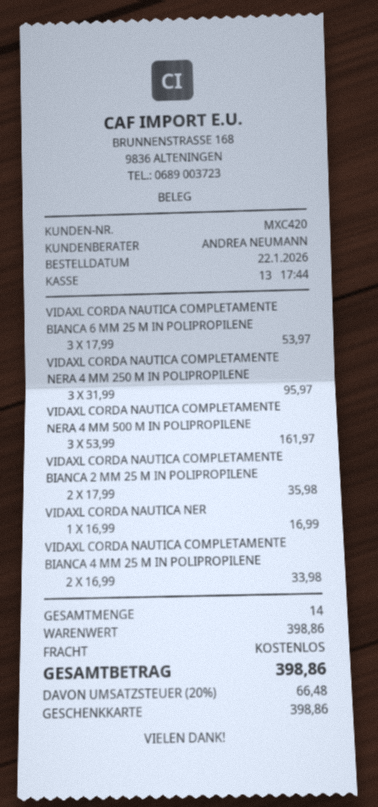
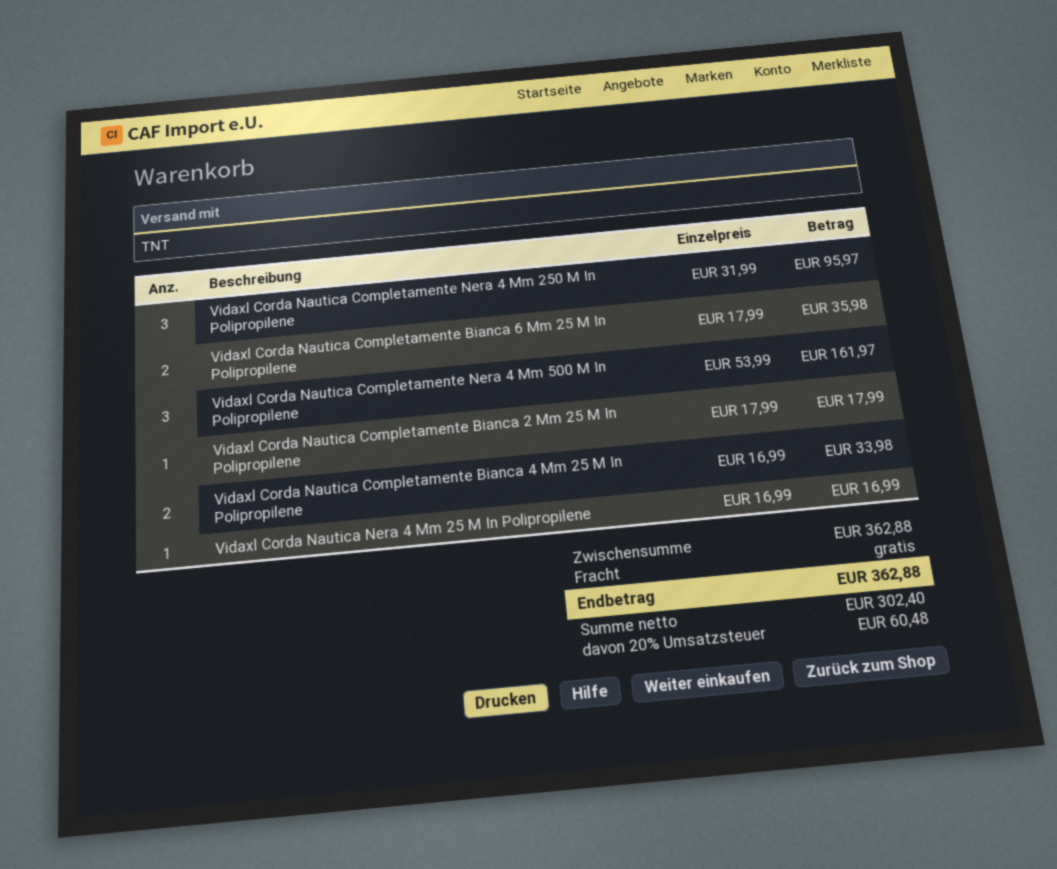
VIDAXL CORDA NAUTICA COMPLETAMENTE BIANCA 6 MM 25 M IN POLIPROPILENE: 3 x 17.99 = 53.97 -> 2 x 17.99 = 35.98
VIDAXL CORDA NAUTICA COMPLETAMENTE BIANCA 2 MM 25 M IN POLIPROPILENE: 2 x 17.99 = 35.98 -> 1 x 17.99 = 17.99
subtotal: 398.86 -> 362.88
tax: 20% = 66.48 -> 20% = 60.48
total: 398.86 -> 362.88

